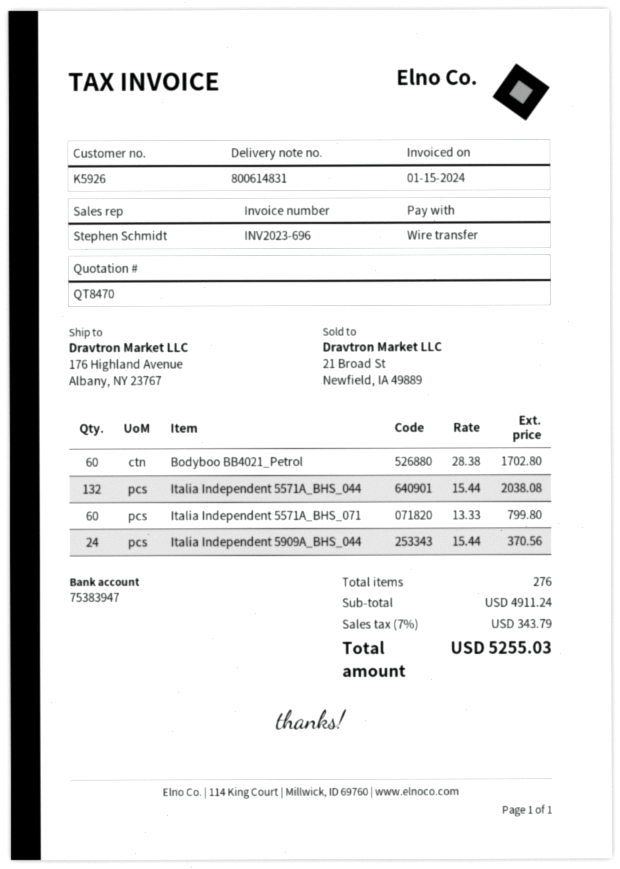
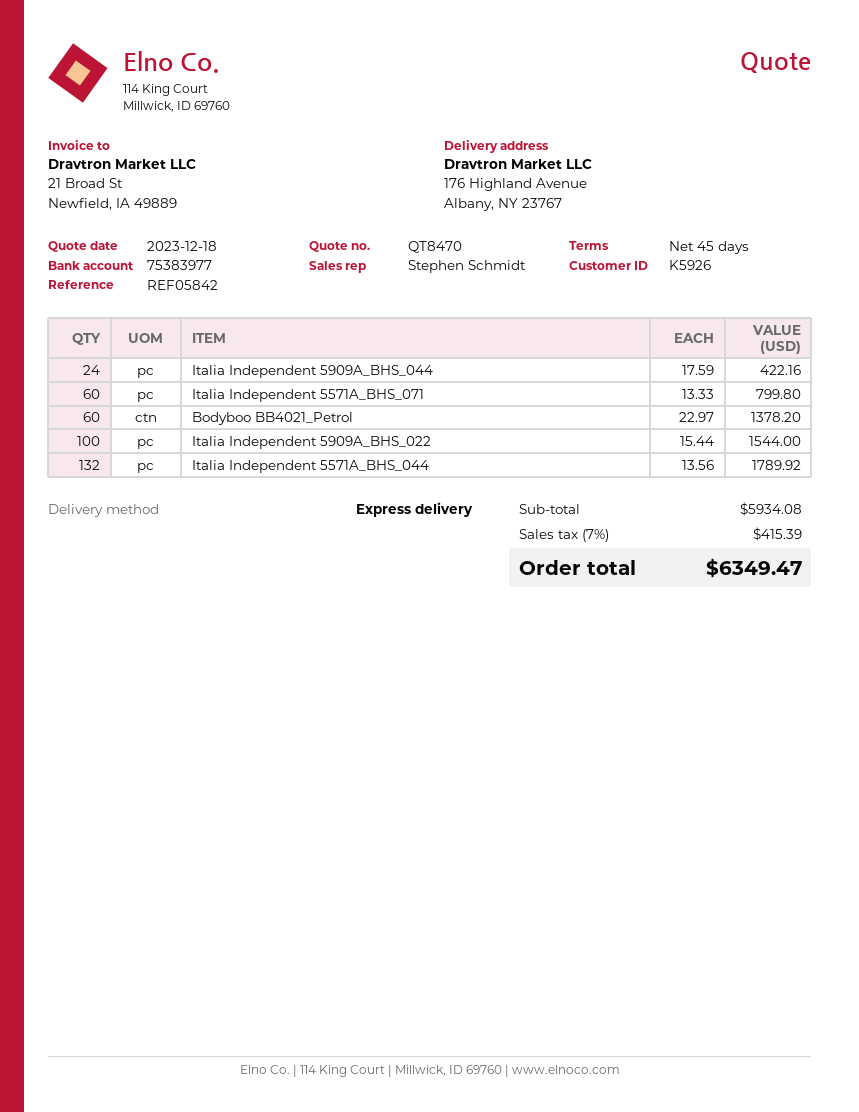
bank account: 75383947 -> 75383977
Bodyboo BB4021_Petrol: 60 x 28.38 = 1702.80 -> 60 x 22.97 = 1378.20
Italia Independent 5571A_BHS_044: 132 x 15.44 = 2038.08 -> 132 x 13.56 = 1789.92
Italia Independent 5909A_BHS_044: 24 x 15.44 = 370.56 -> 24 x 17.59 = 422.16
Italia Independent 5909A_BHS_022: none -> 100 x 15.44 = 1544.00
subtotal: 4911.24 -> 5934.08
tax: 7% = 343.79 -> 7% = 415.39
total: 5255.03 -> 6349.47

